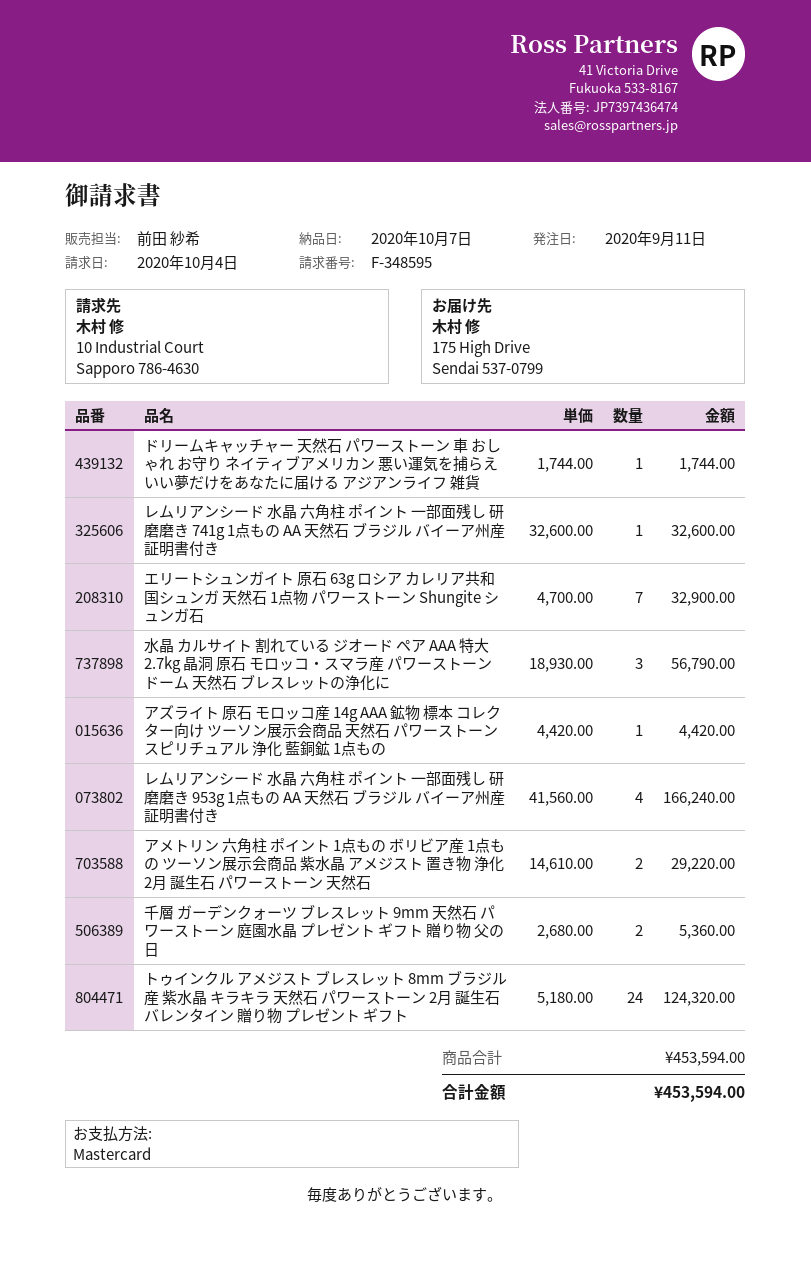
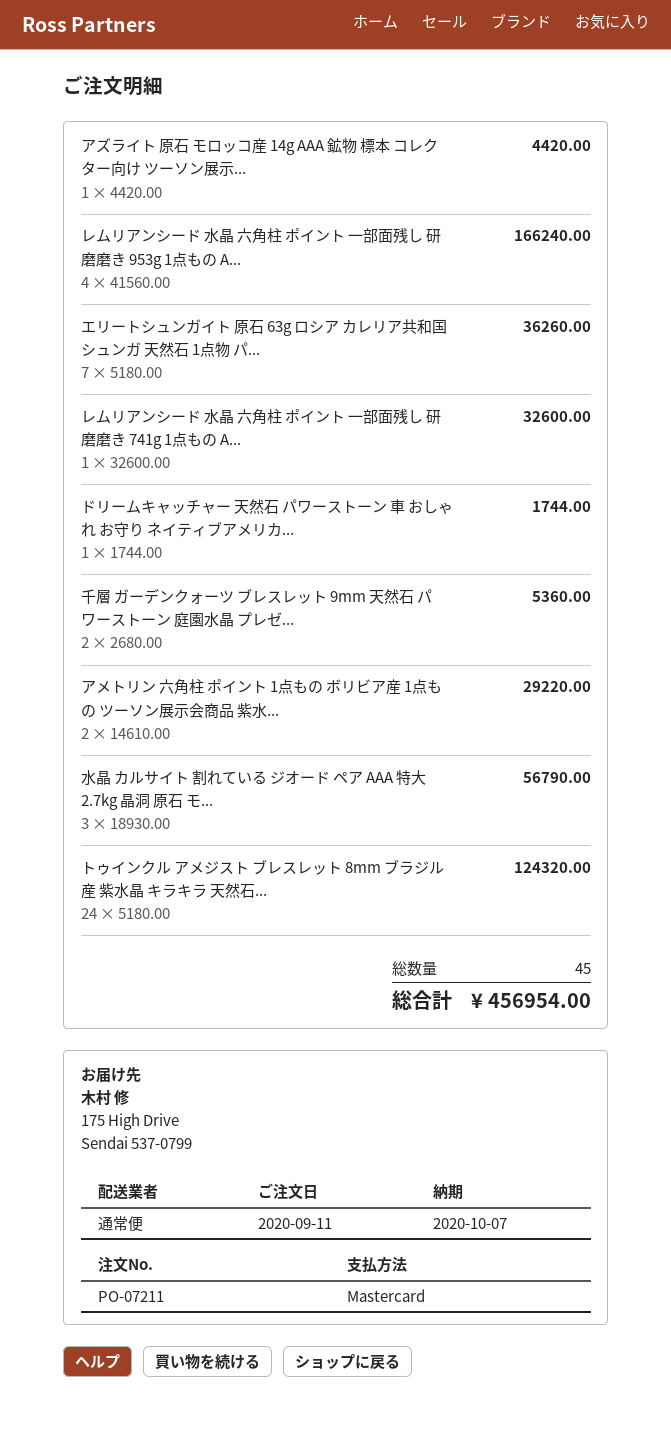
エリートシュンガイト 原石 63g ロシア カレリア共和国シュンガ 天然石 1点物 パワーストーン Shungite シュンガ石: 7 x 4700.00 = 32900.00 -> 7 x 5180.00 = 36260.00
total: 453594.00 -> 456954.00

